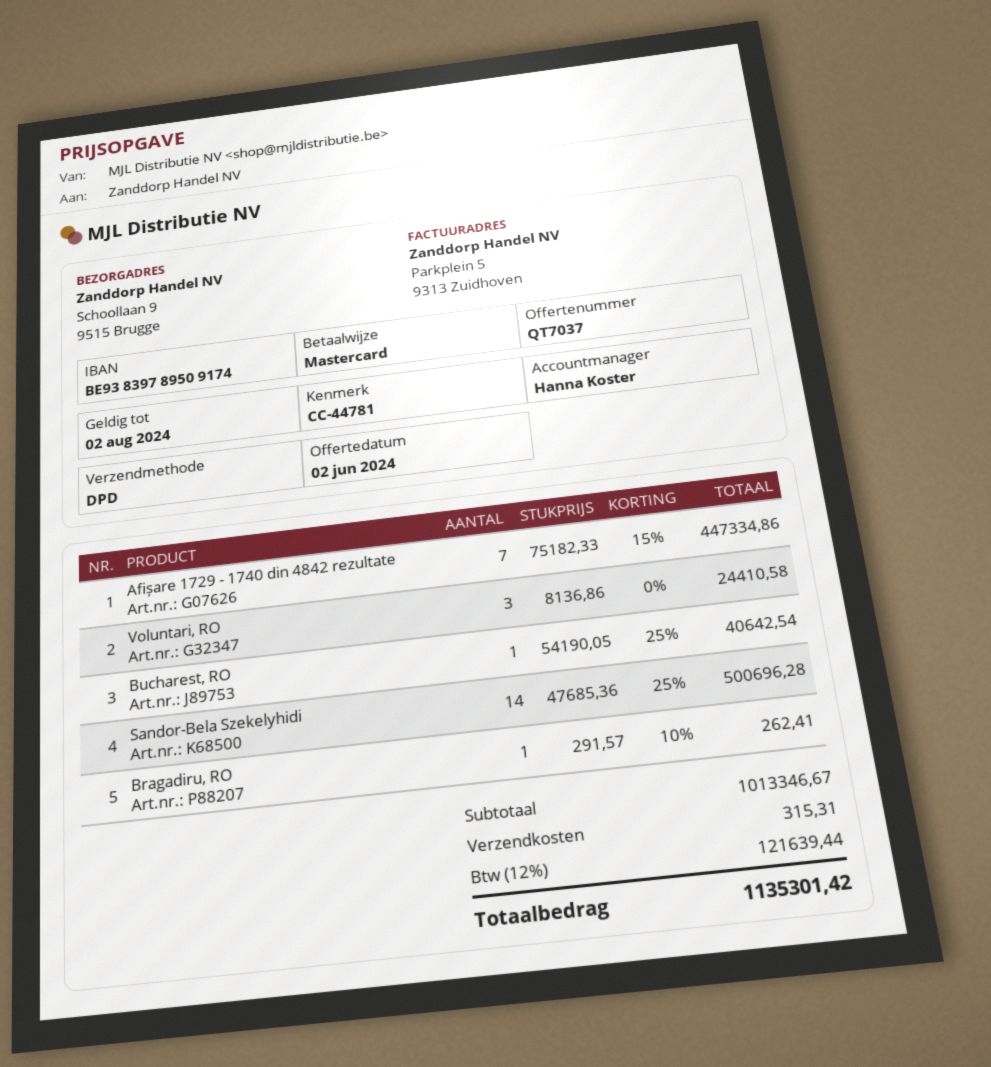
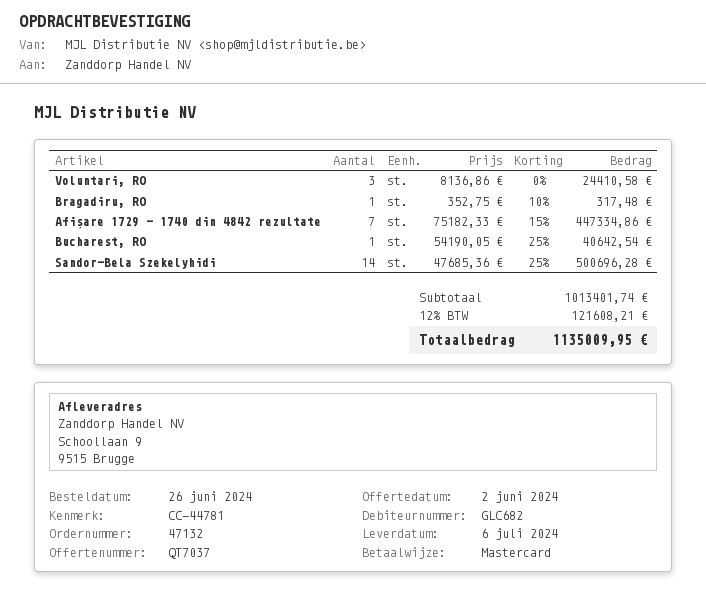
Bragadiru, RO: 1 x 291.57 - 10% = 262.41 -> 1 x 352.75 - 10% = 317.48
subtotal: 1013346.67 -> 1013401.74
shipping: 315.31 -> none
tax: 12% = 121639.44 -> 12% = 121608.21
total: 1135301.42 -> 1135009.95

